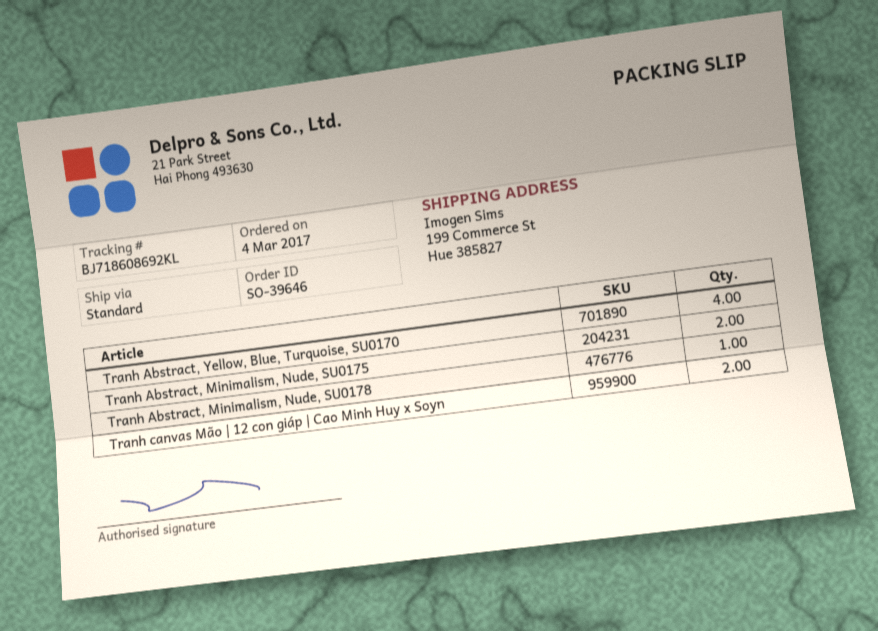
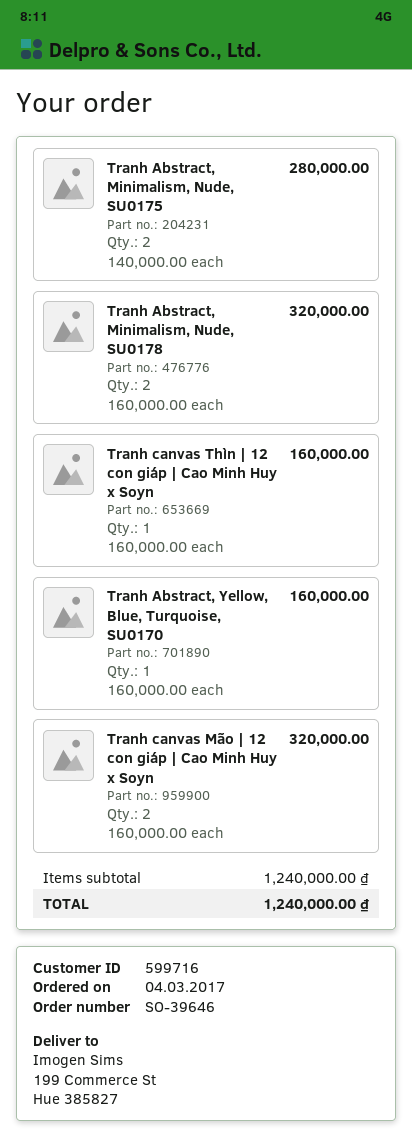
Tranh Abstract, Yellow, Blue, Turquoise, SU0170: 4 -> 1
Tranh Abstract, Minimalism, Nude, SU0178: 1 -> 2
Tranh canvas Thìn | 12 con giáp | Cao Minh Huy x Soyn: none -> 1

